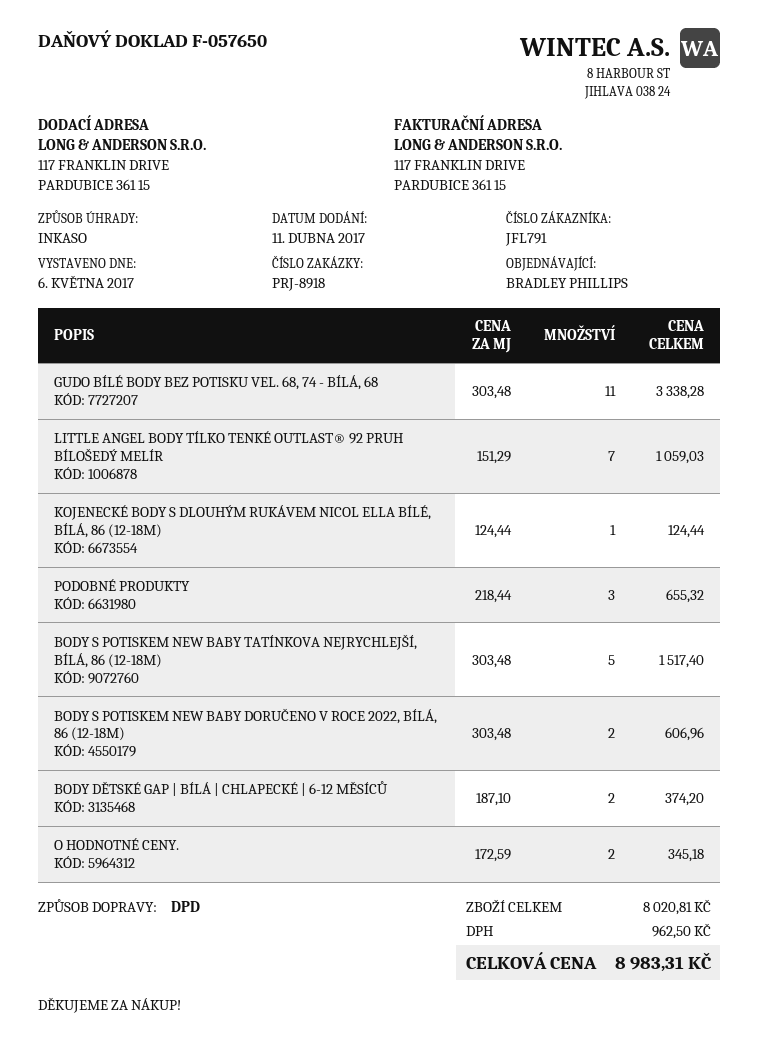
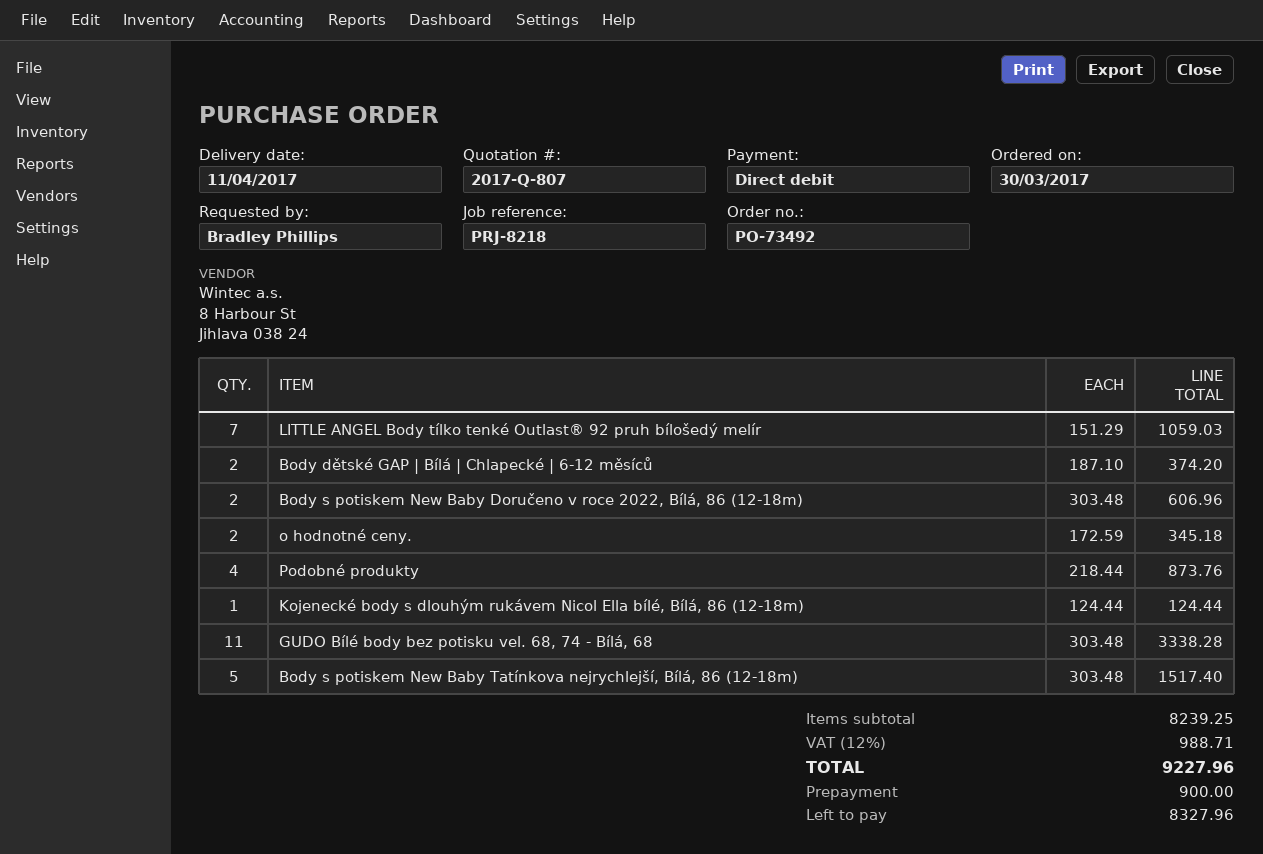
reference: PRJ-8918 -> PRJ-8218
PODOBNÉ PRODUKTY: 3 x 218.44 = 655.32 -> 4 x 218.44 = 873.76
subtotal: 8020.81 -> 8239.25
tax: 962.50 -> 988.71
total: 8983.31 -> 9227.96

